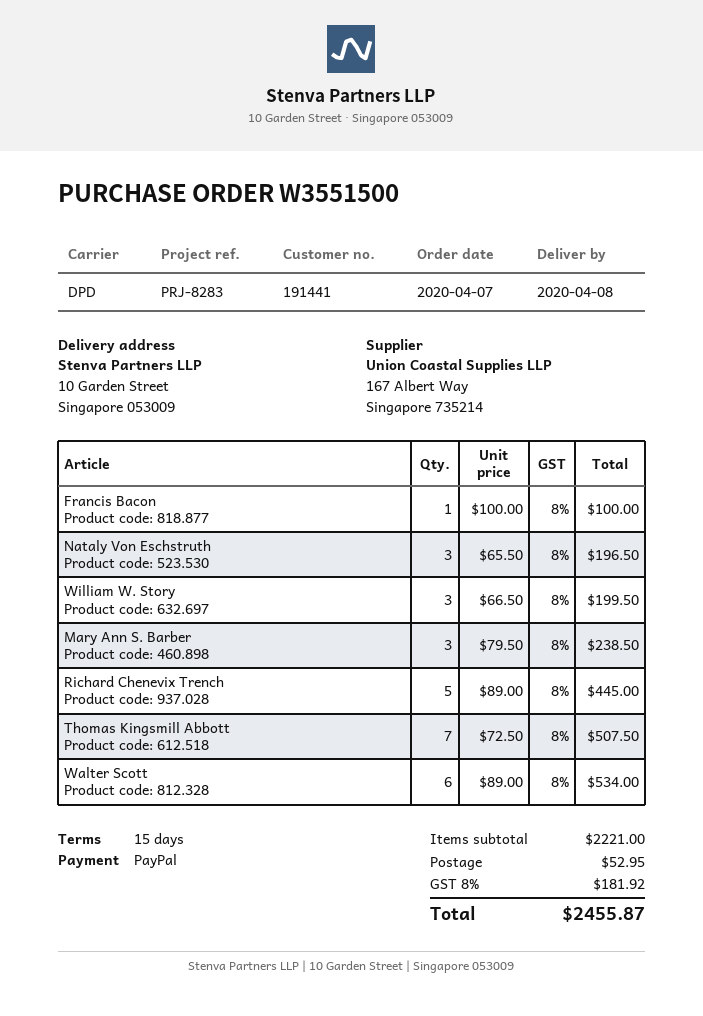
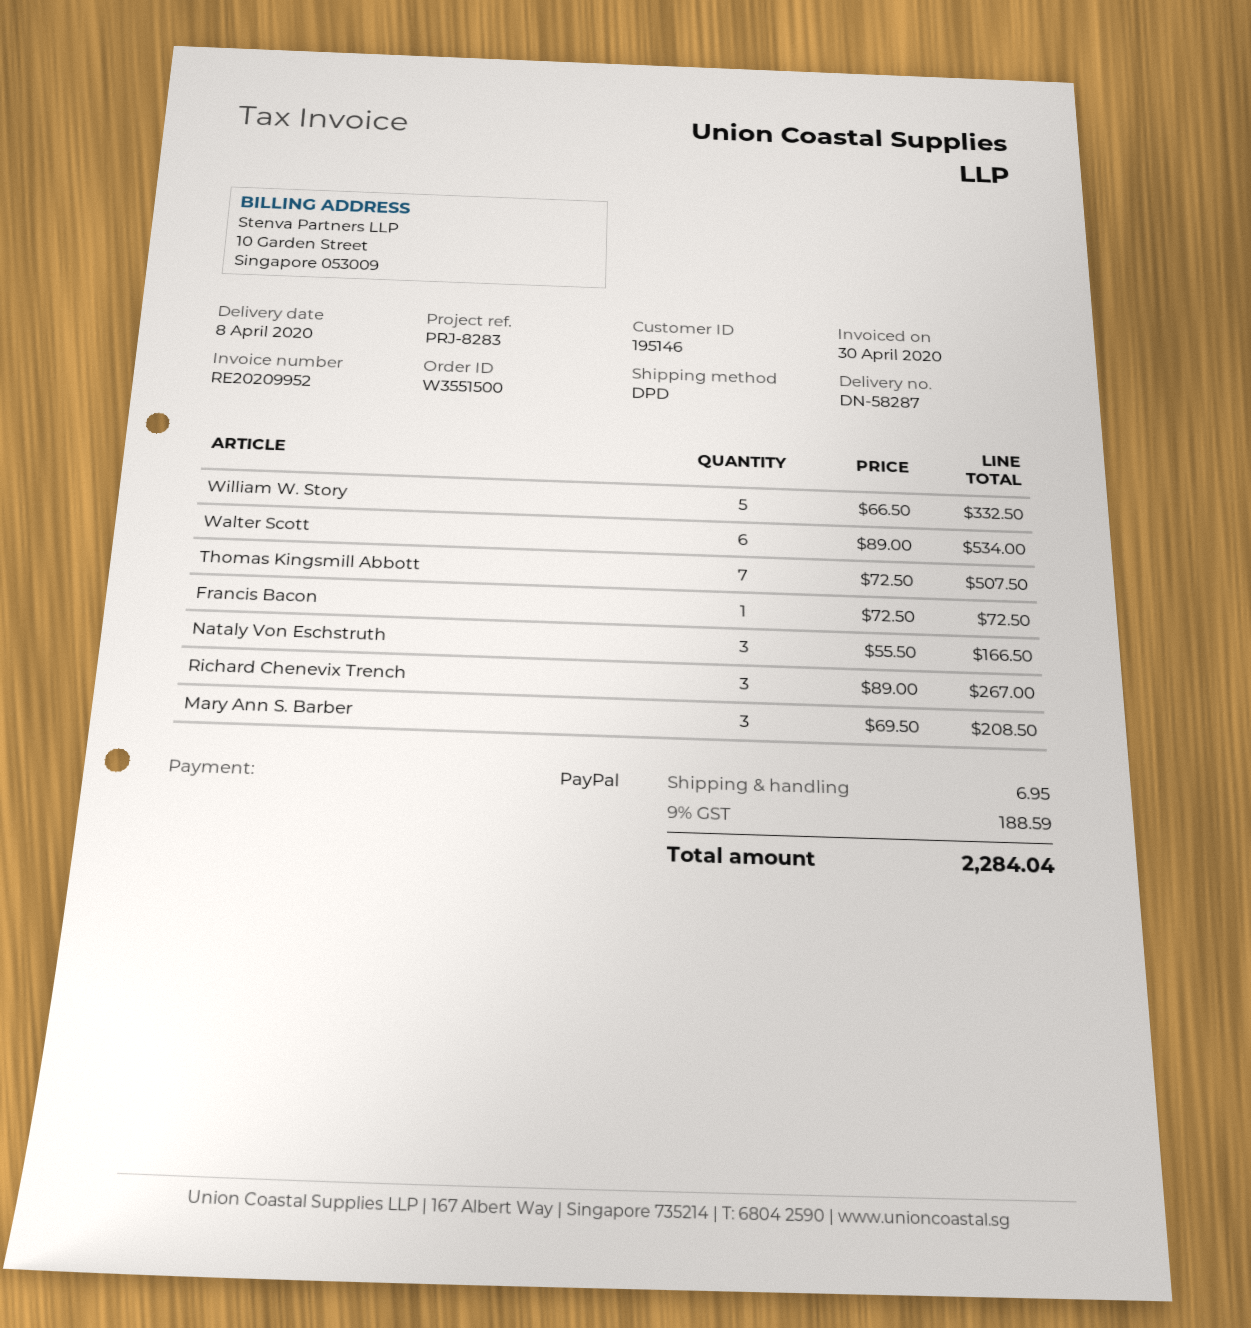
customer number: 191441 -> 195146
Francis Bacon: 1 x 100.00 = 100.00 -> 1 x 72.50 = 72.50
Nataly Von Eschstruth: 3 x 65.50 = 196.50 -> 3 x 55.50 = 166.50
William W. Story: 3 x 66.50 = 199.50 -> 5 x 66.50 = 332.50
Mary Ann S. Barber: 3 x 79.50 = 238.50 -> 3 x 69.50 = 208.50
Richard Chenevix Trench: 5 x 89.00 = 445.00 -> 3 x 89.00 = 267.00
shipping: 52.95 -> 6.95
tax: 8% = 181.92 -> 9% = 188.59
total: 2455.87 -> 2284.04

